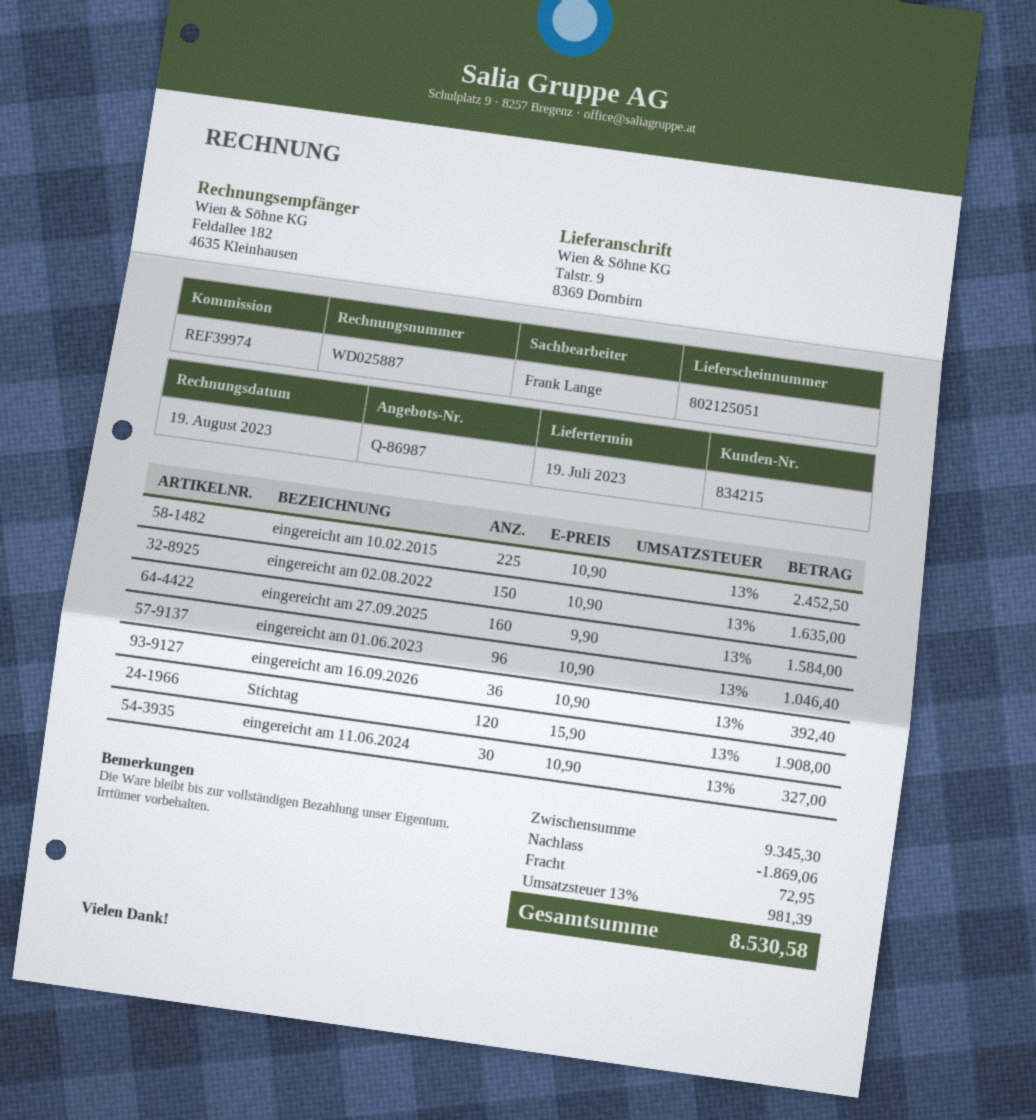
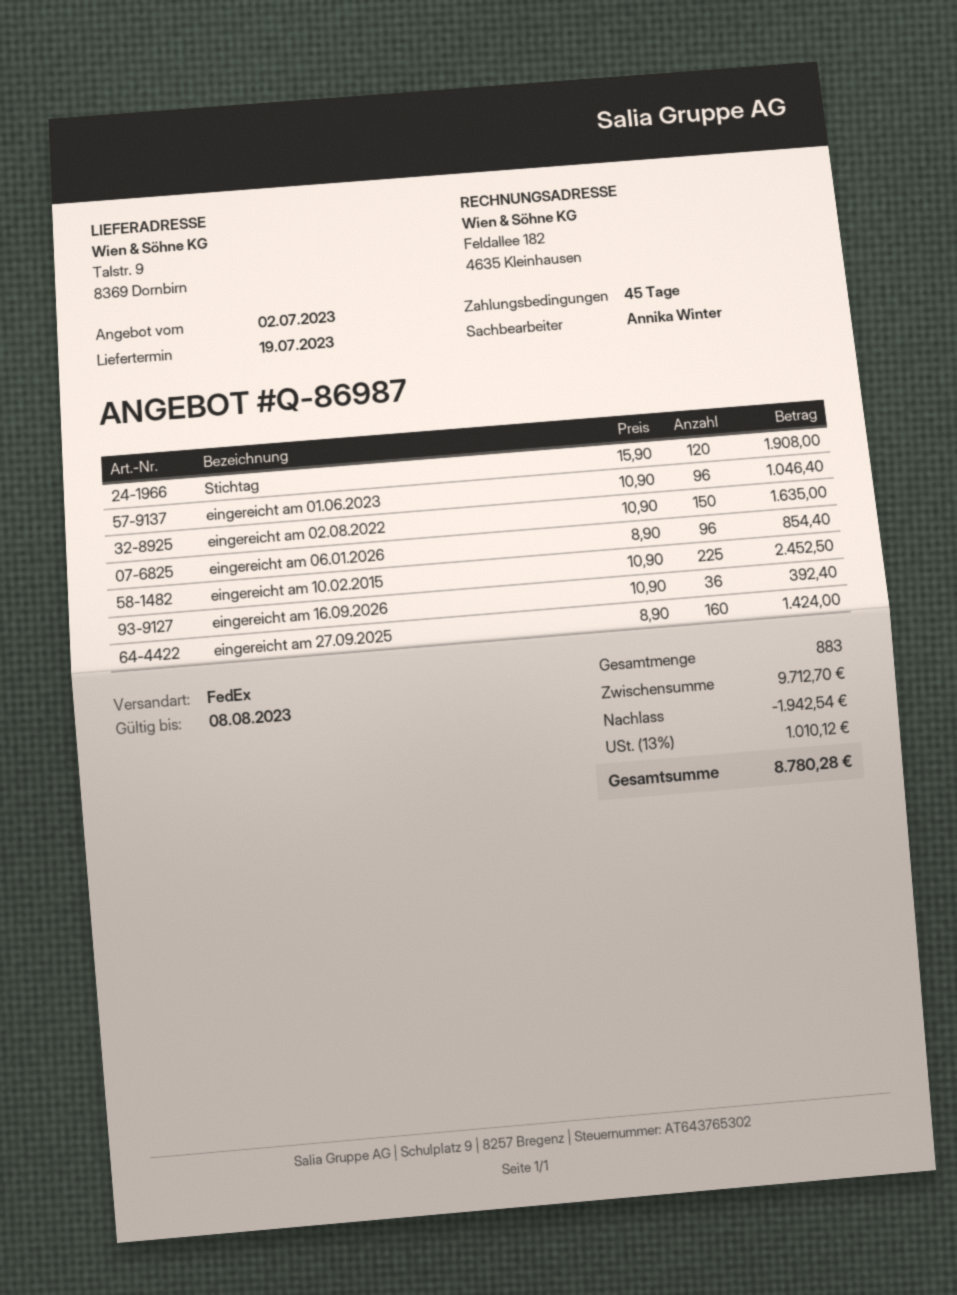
sales rep: Frank Lange -> Annika Winter
eingereicht am 27.09.2025: 160 x 9.90 = 1584.00 -> 160 x 8.90 = 1424.00
eingereicht am 11.06.2024: 30 x 10.90 = 327.00 -> none
eingereicht am 06.01.2026: none -> 96 x 8.90 = 854.40
subtotal: 9345.30 -> 9712.70
discount: 1869.06 -> 1942.54
shipping: 72.95 -> none
tax: 13% = 981.39 -> 13% = 1010.12
total: 8530.58 -> 8780.28

